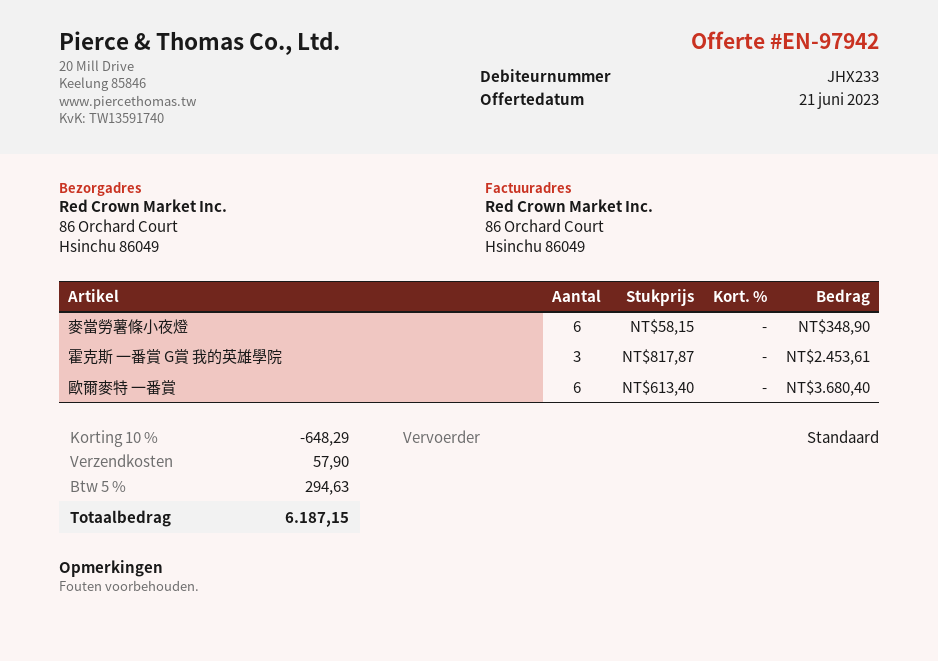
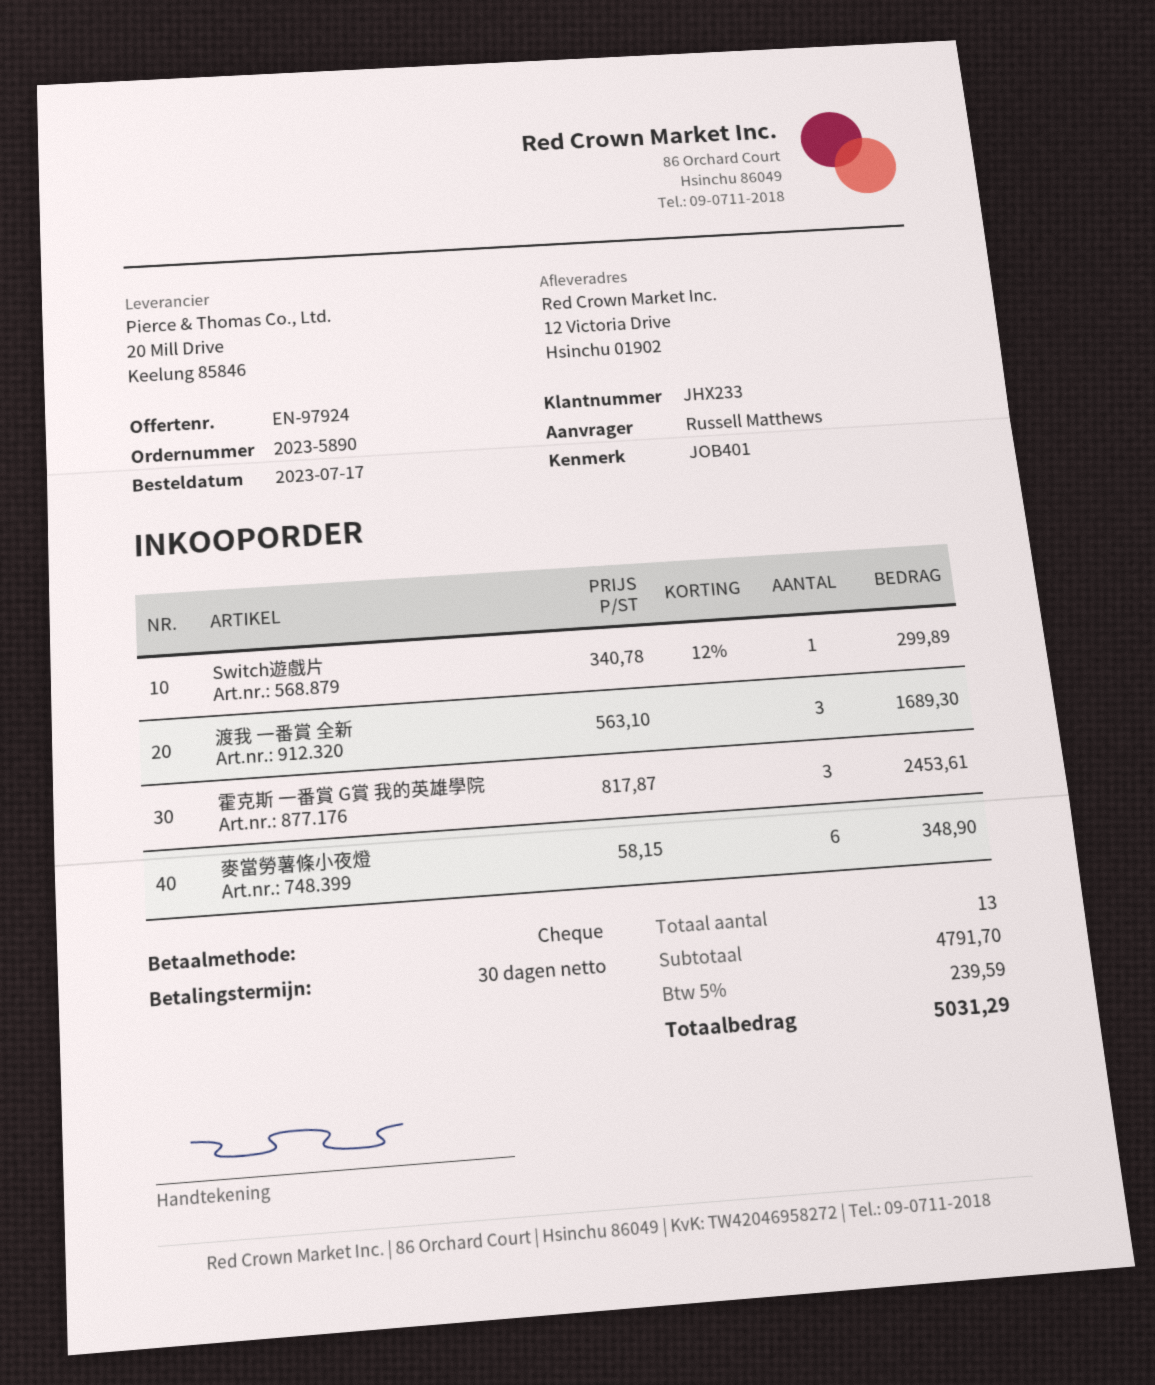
quote number: EN-97942 -> EN-97924
ship to: 86 Orchard Court, Hsinchu 86049 -> 12 Victoria Drive, Hsinchu 01902
歐爾麥特 一番賞: 6 x 613.40 = 3680.40 -> none
Switch遊戲片: none -> 1 x 340.78 - 12% = 299.89
渡我 一番賞 全新: none -> 3 x 563.10 = 1689.30
discount: 10% = 648.29 -> none
shipping: 57.90 -> none
tax: 5% = 294.63 -> 5% = 239.59
total: 6187.15 -> 5031.29

